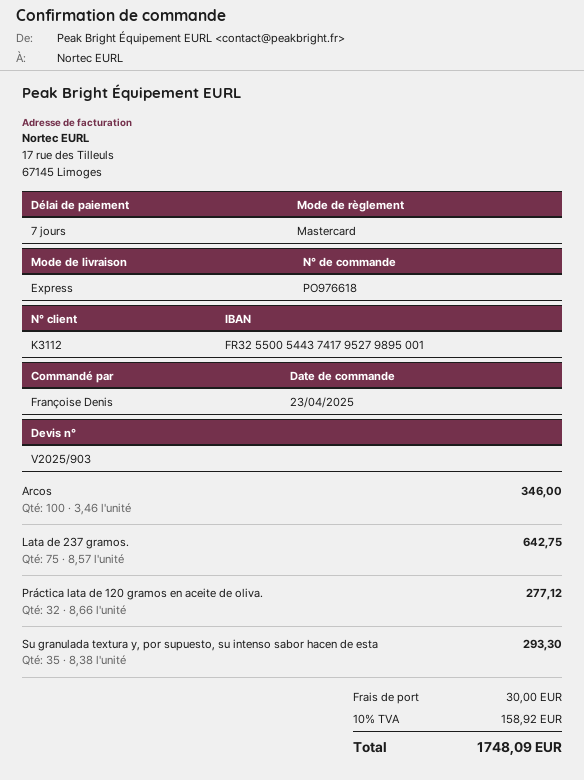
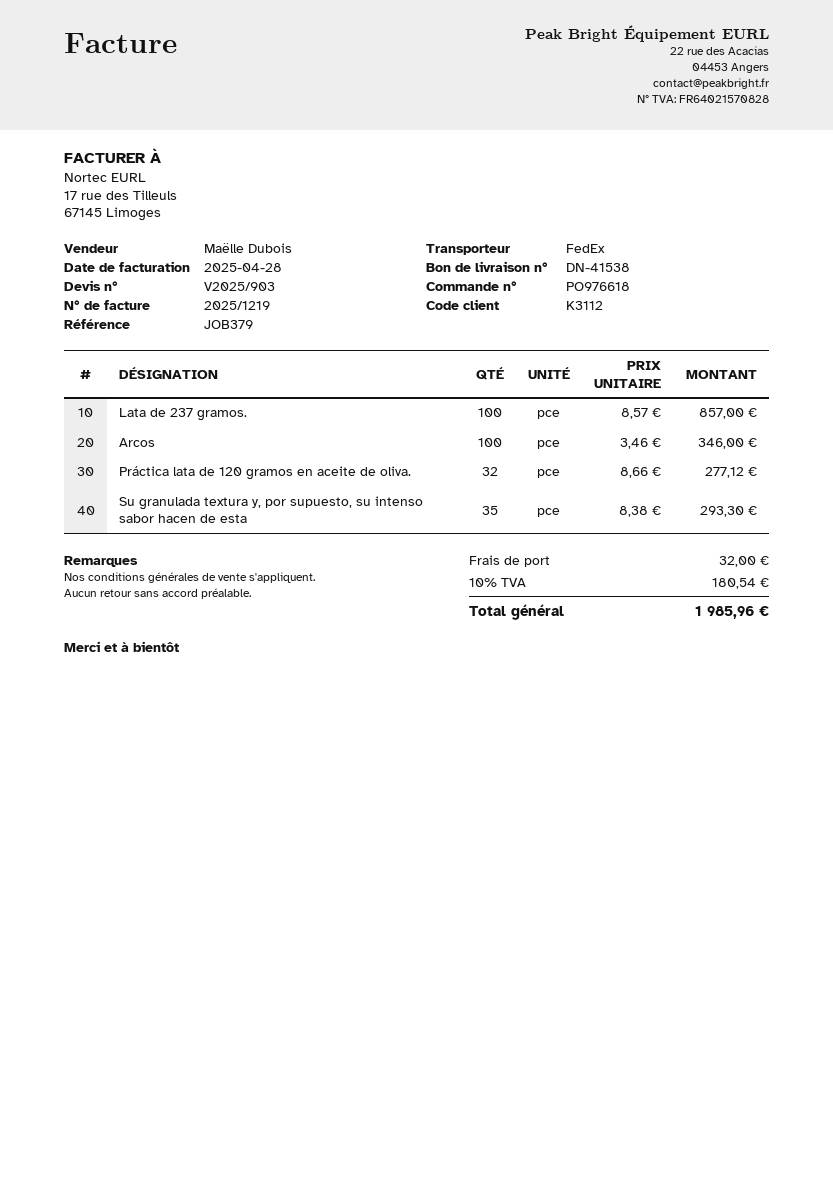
shipping method: express -> FedEx
Lata de 237 gramos.: 75 x 8.57 = 642.75 -> 100 x 8.57 = 857.00
shipping: 30.00 -> 32.00
tax: 10% = 158.92 -> 10% = 180.54
total: 1748.09 -> 1985.96

